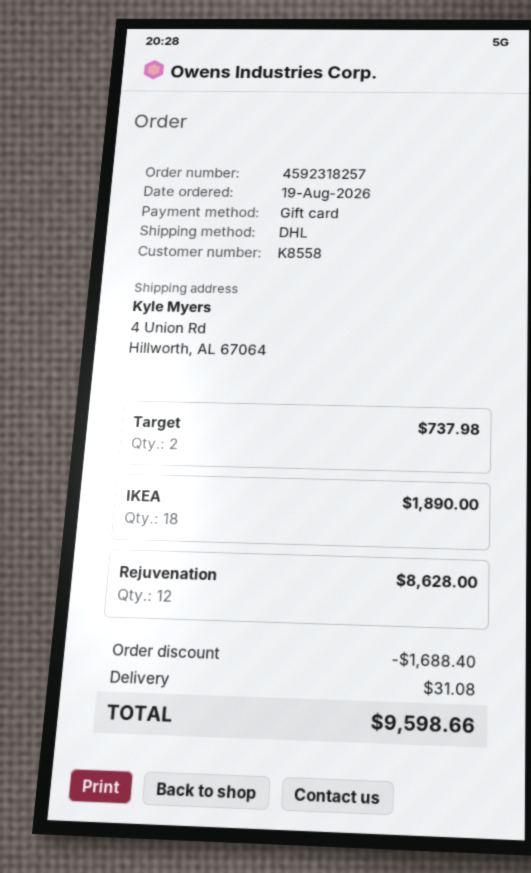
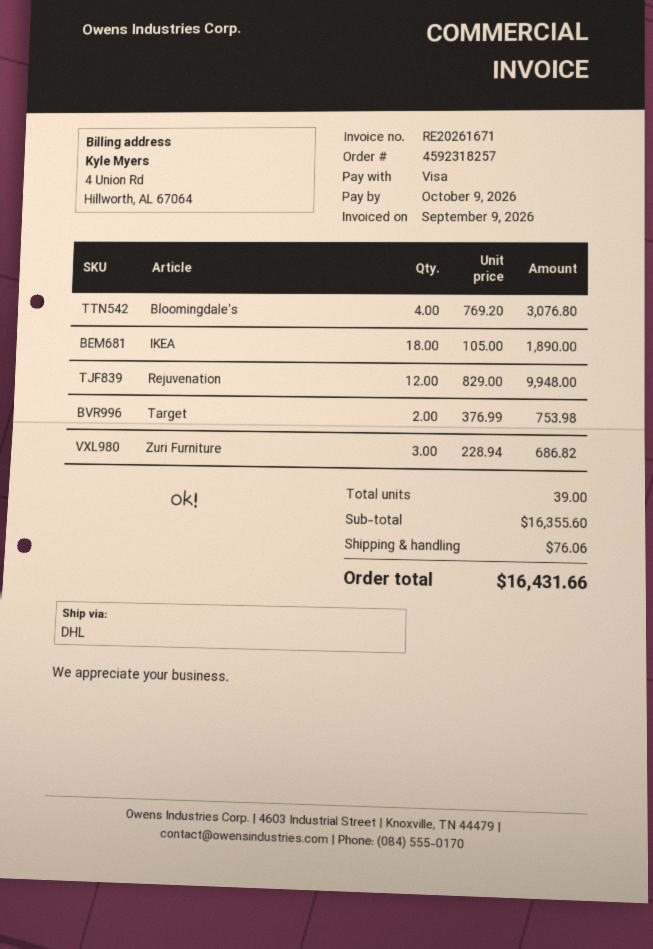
payment method: gift card -> Visa
Target: 2 for 737.98 -> 2 for 753.98
Rejuvenation: 12 for 8628.00 -> 12 for 9948.00
Bloomingdale's: none -> 4 for 3076.80
Zuri Furniture: none -> 3 for 686.82
discount: 1688.40 -> none
shipping: 31.08 -> 76.06
total: 9598.66 -> 16431.66

